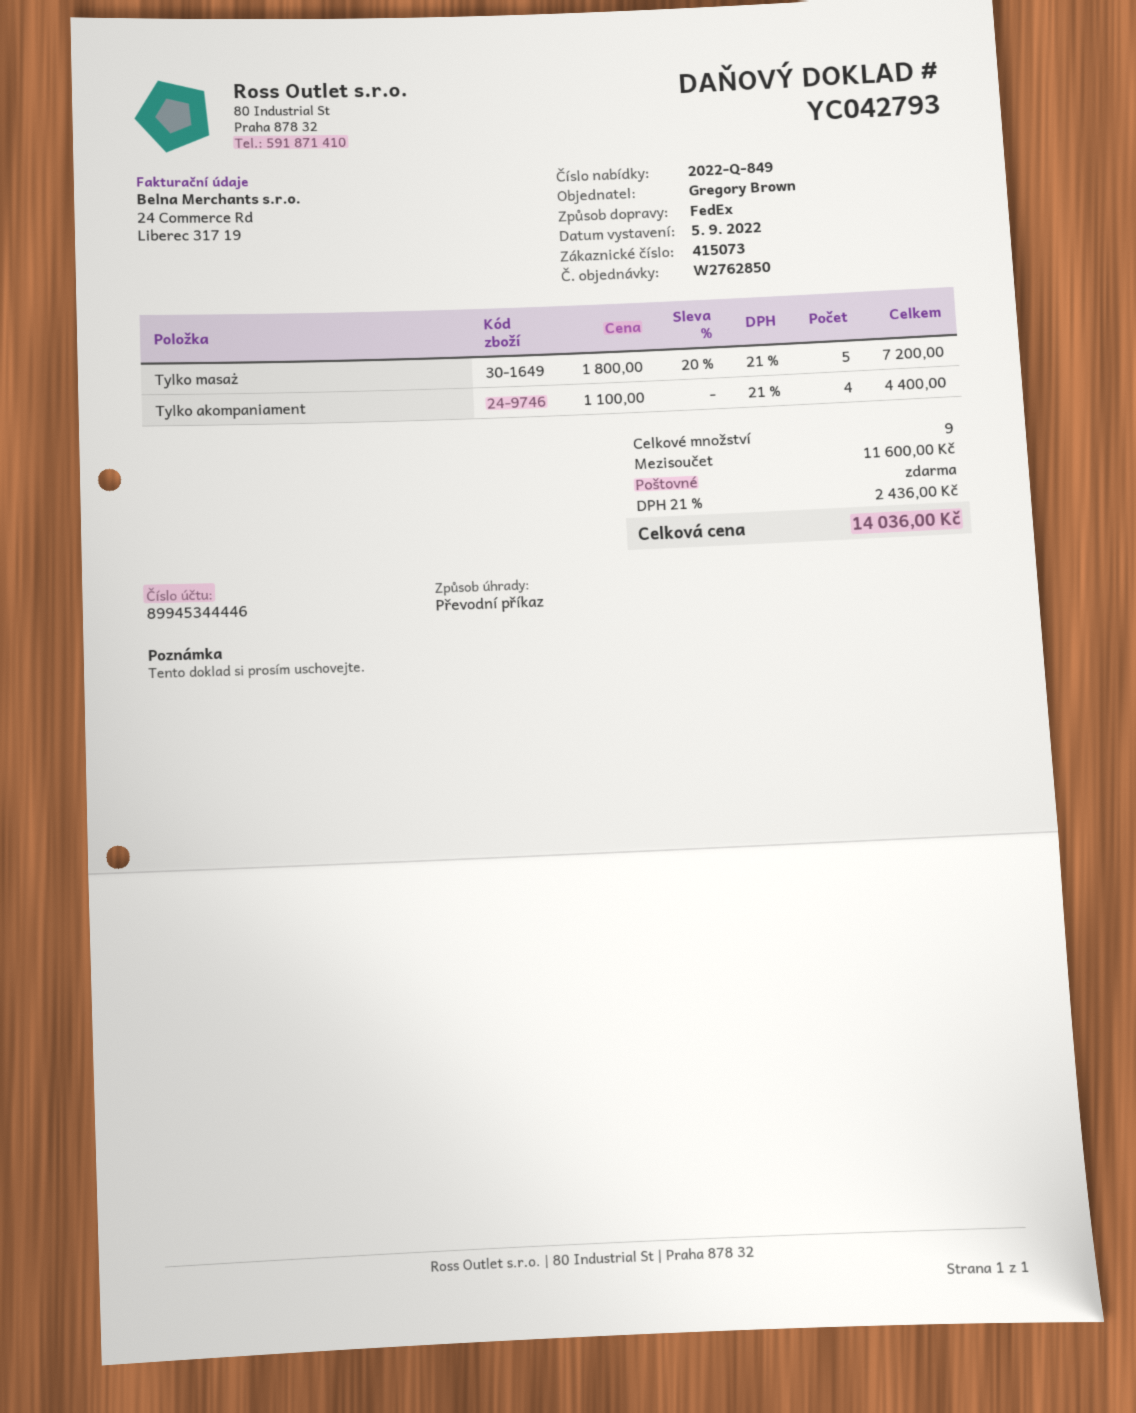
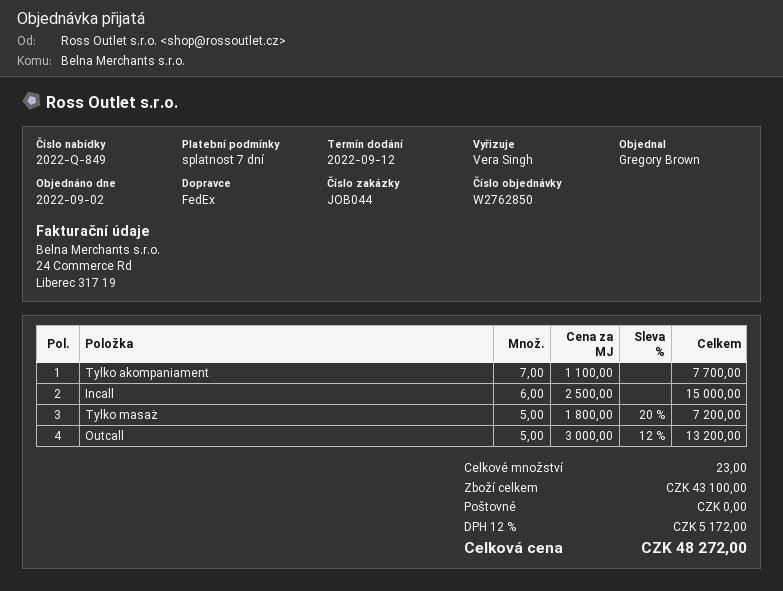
Tylko akompaniament: 4 x 1100.00 = 4400.00 -> 7 x 1100.00 = 7700.00
Incall: none -> 6 x 2500.00 = 15000.00
Outcall: none -> 5 x 3000.00 - 12% = 13200.00
total quantity: 9 -> 23
subtotal: 11600.00 -> 43100.00
tax: 21% = 2436.00 -> 12% = 5172.00
total: 14036.00 -> 48272.00

